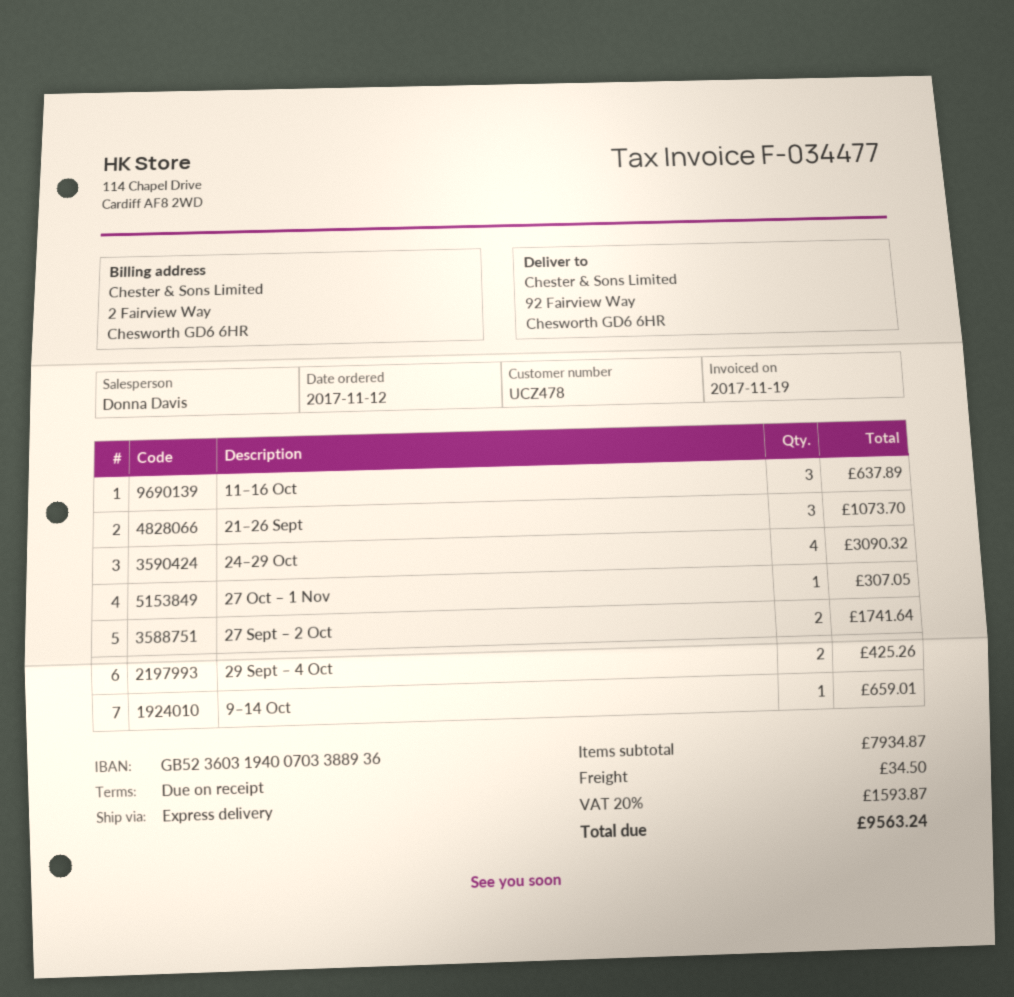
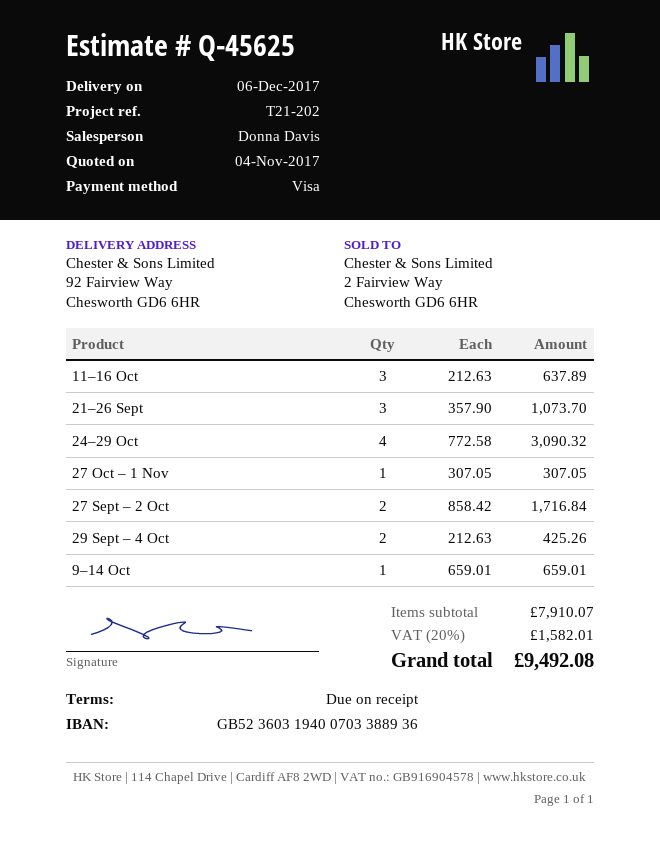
27 Sept – 2 Oct: 2 for 1741.64 -> 2 for 1716.84
subtotal: 7934.87 -> 7910.07
shipping: 34.50 -> none
tax: 20% = 1593.87 -> 20% = 1582.01
total: 9563.24 -> 9492.08

